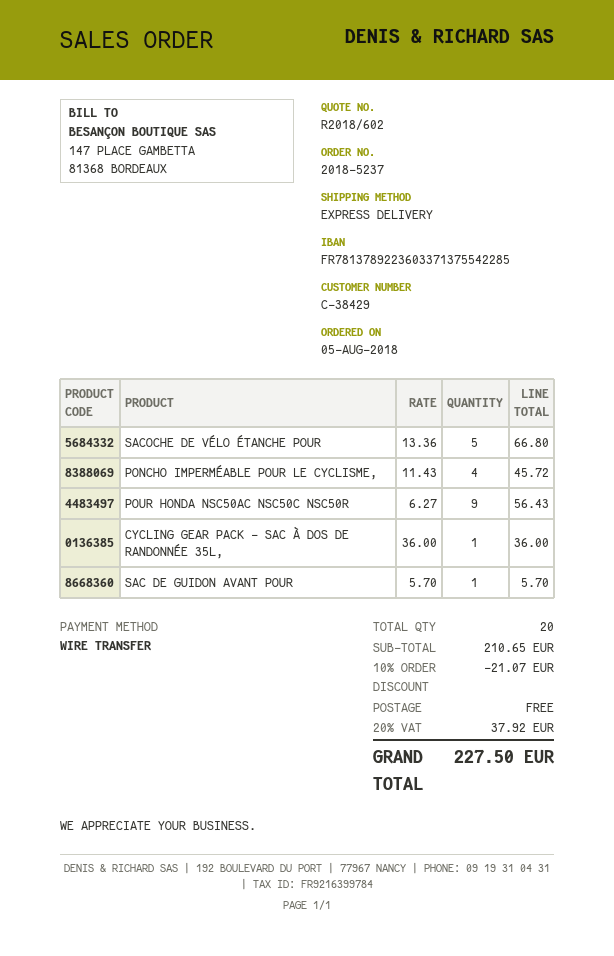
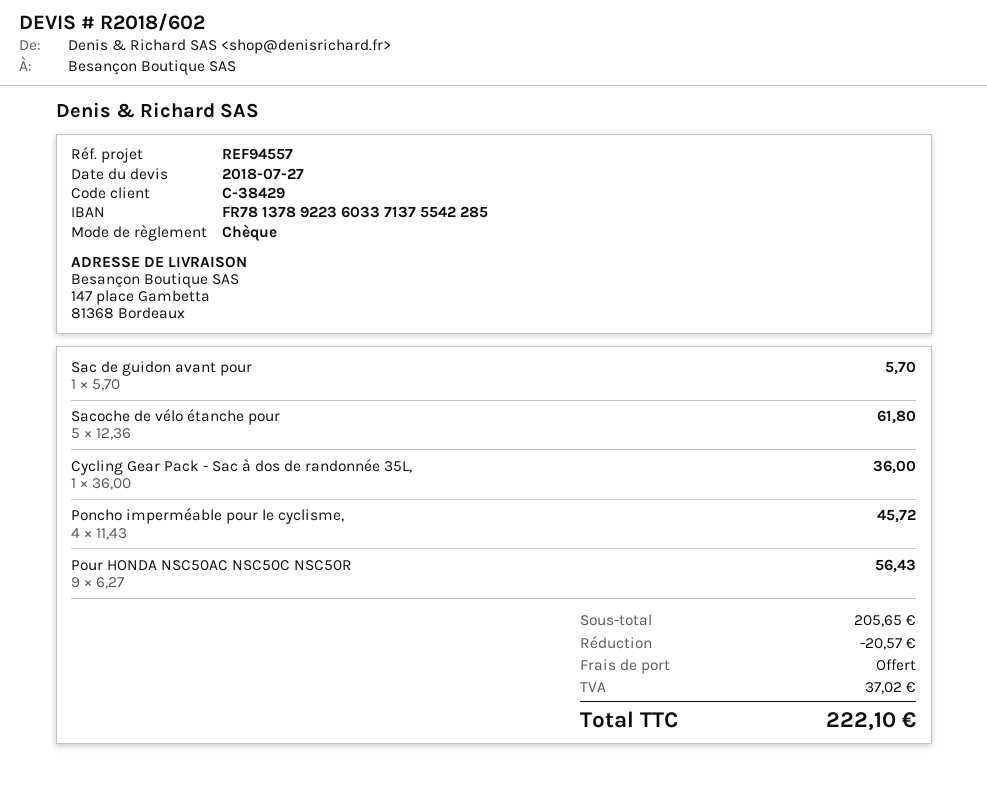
payment method: bank transfer -> cheque
SACOCHE DE VÉLO ÉTANCHE POUR: 5 x 13.36 = 66.80 -> 5 x 12.36 = 61.80
subtotal: 210.65 -> 205.65
discount: 21.07 -> 20.57
tax: 37.92 -> 37.02
total: 227.50 -> 222.10

